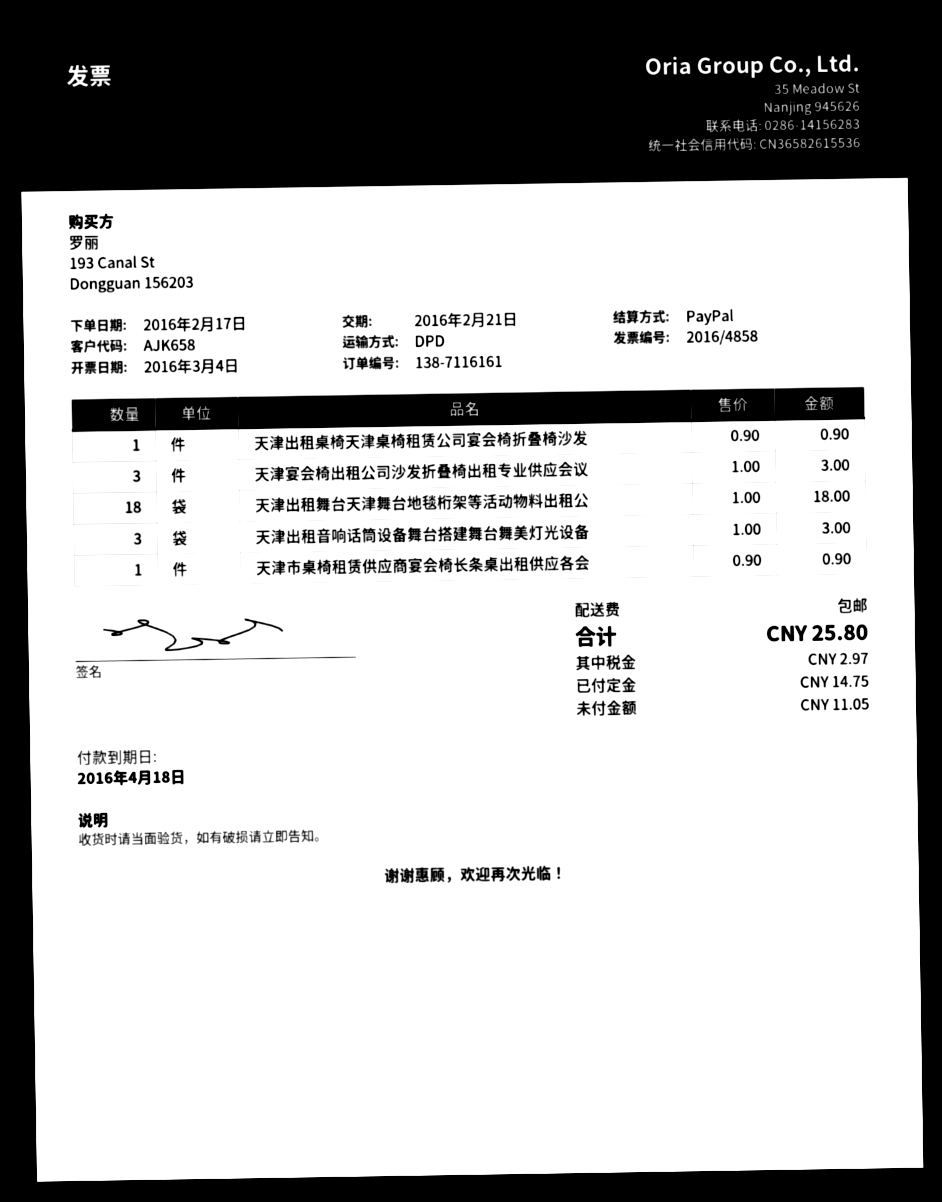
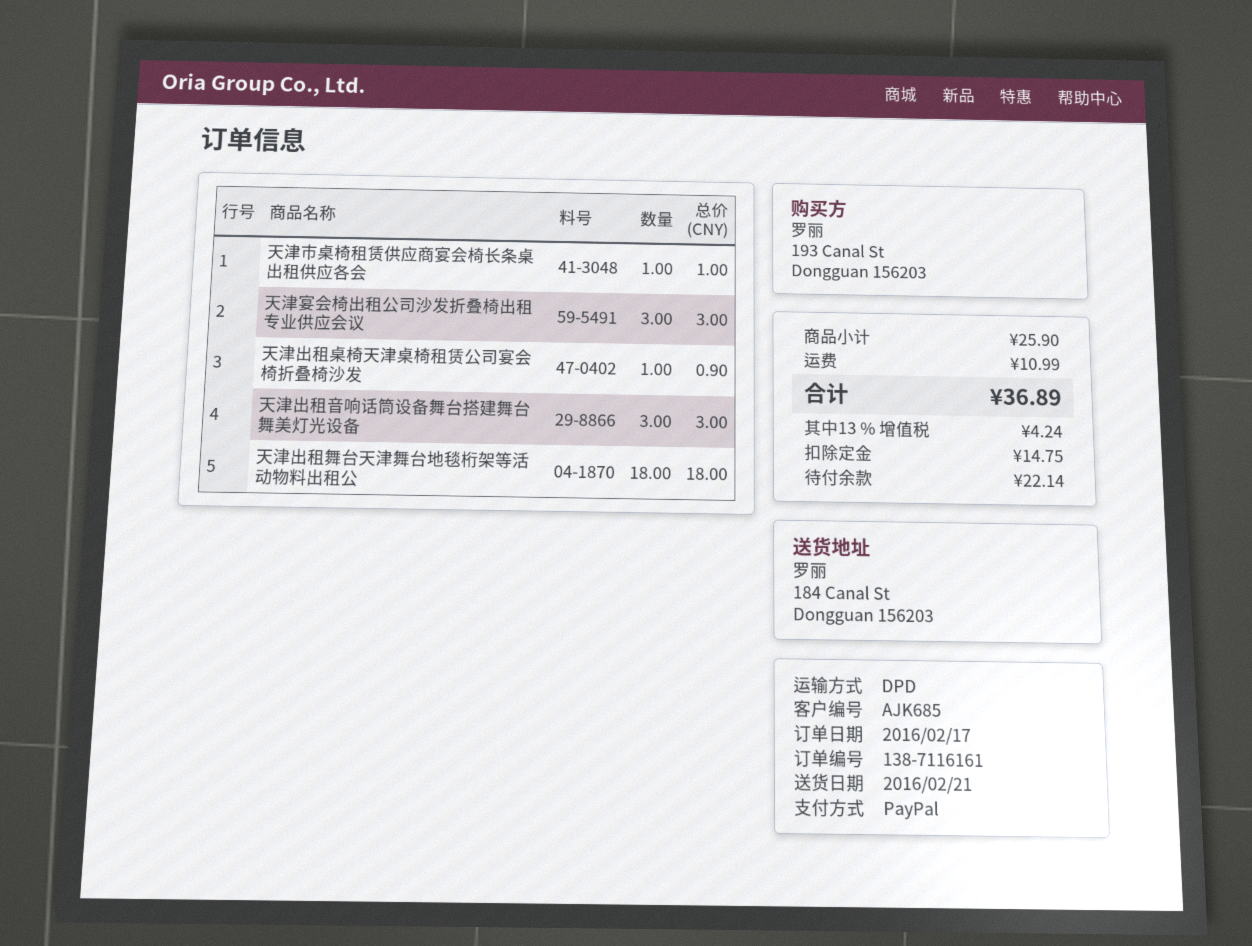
customer number: AJK658 -> AJK685
天津市桌椅租赁供应商宴会椅长条桌出租供应各会: 1 for 0.90 -> 1 for 1.00
shipping: 0.00 -> 10.99
tax: 2.97 -> 4.24
total: 25.80 -> 36.89
balance: 11.05 -> 22.14

